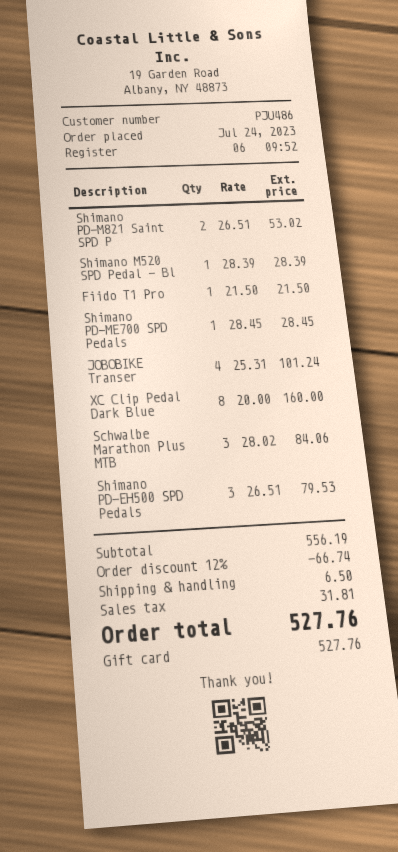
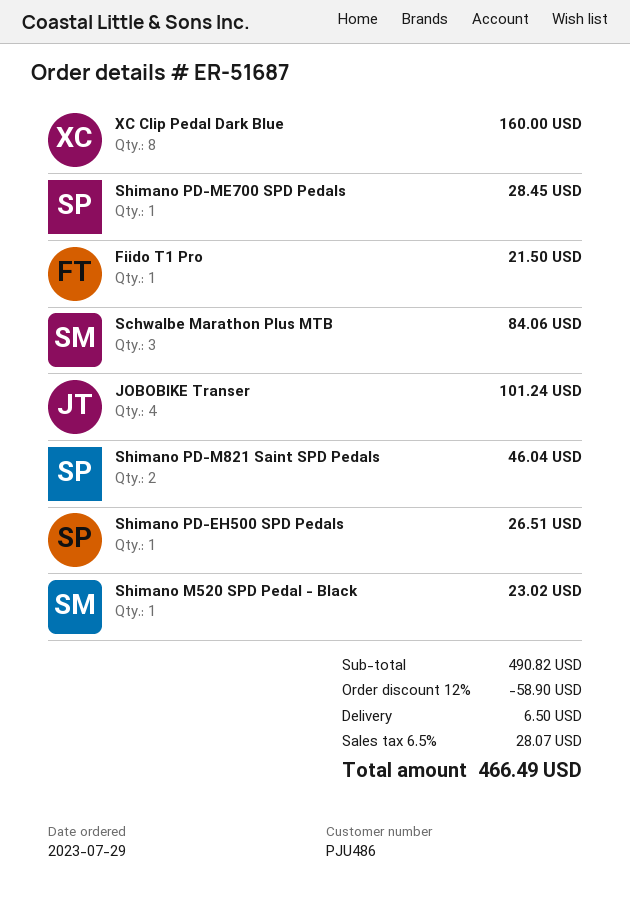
order date: 2023-07-24 -> 2023-07-29
Shimano PD-M821 Saint SPD P: 2 for 53.02 -> 2 for 46.04
Shimano M520 SPD Pedal - Bl: 1 for 28.39 -> 1 for 23.02
Shimano PD-EH500 SPD Pedals: 3 for 79.53 -> 1 for 26.51
subtotal: 556.19 -> 490.82
discount: 12% = 66.74 -> 12% = 58.90
tax: 31.81 -> 28.07
total: 527.76 -> 466.49

